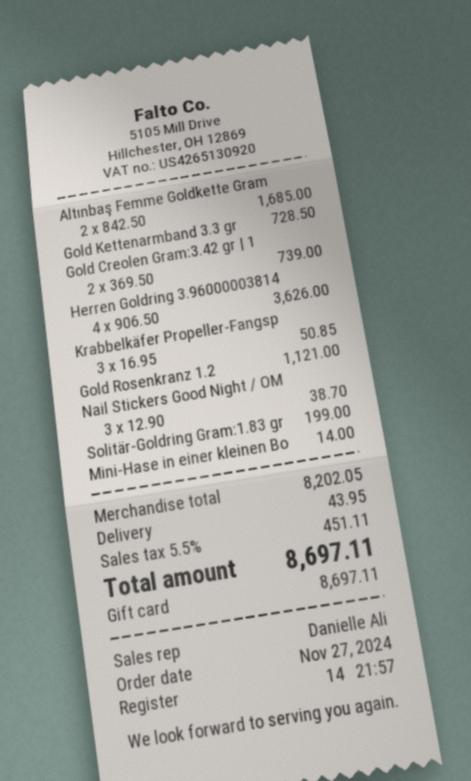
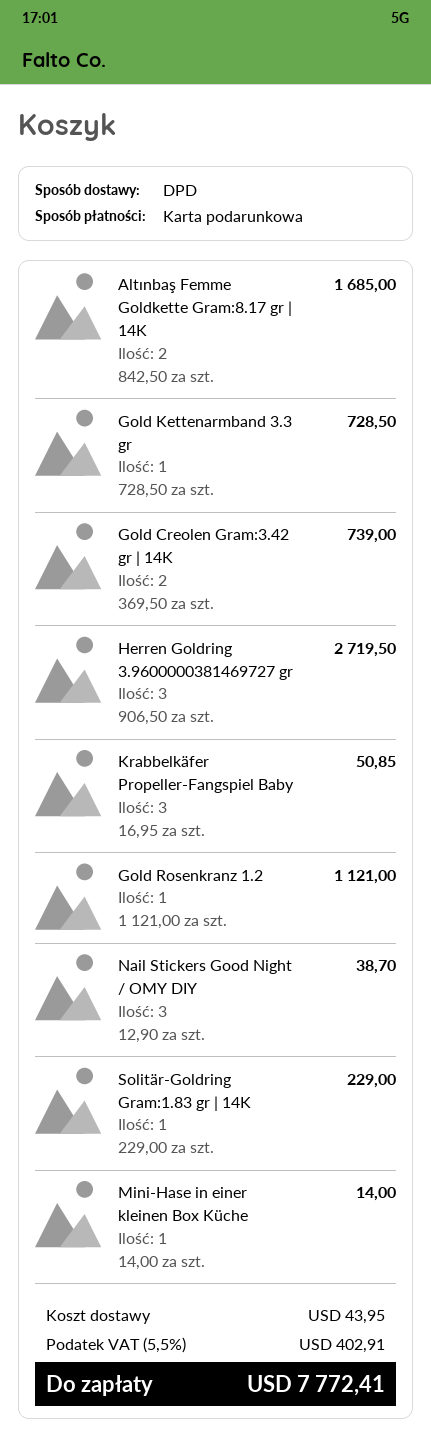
Herren Goldring 3.96000003814: 4 x 906.50 = 3626.00 -> 3 x 906.50 = 2719.50
Solitär-Goldring Gram:1.83 gr: 1 x 199.00 = 199.00 -> 1 x 229.00 = 229.00
tax: 5.5% = 451.11 -> 5.5% = 402.91
total: 8697.11 -> 7772.41

